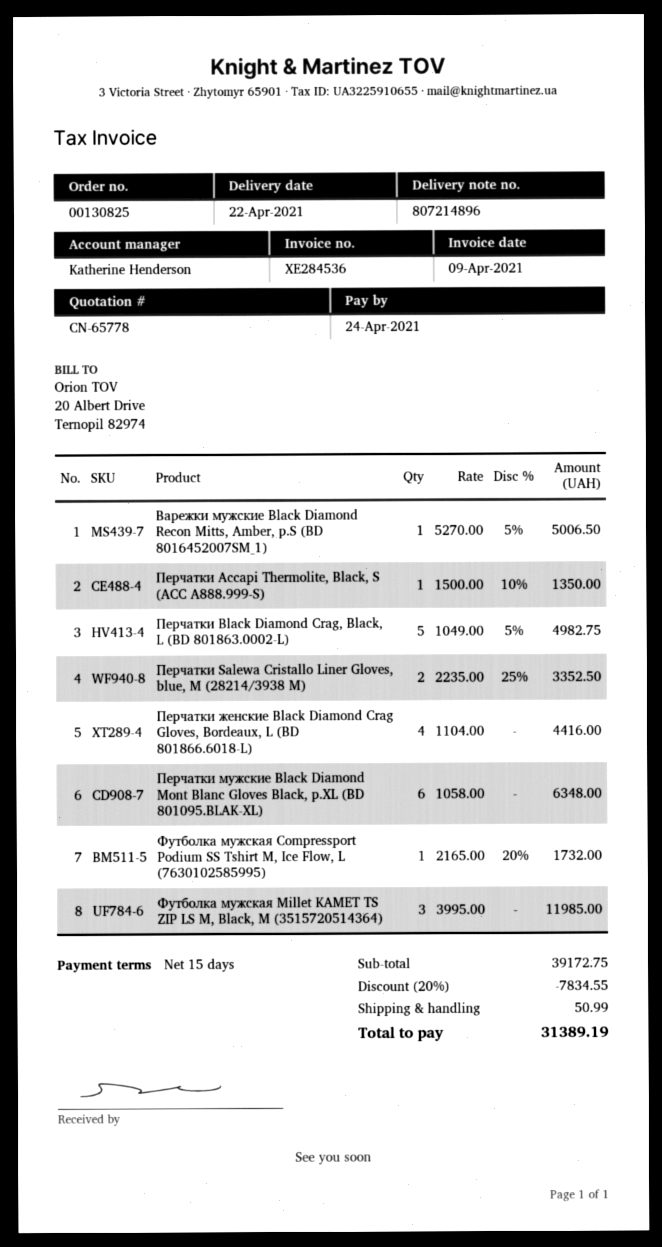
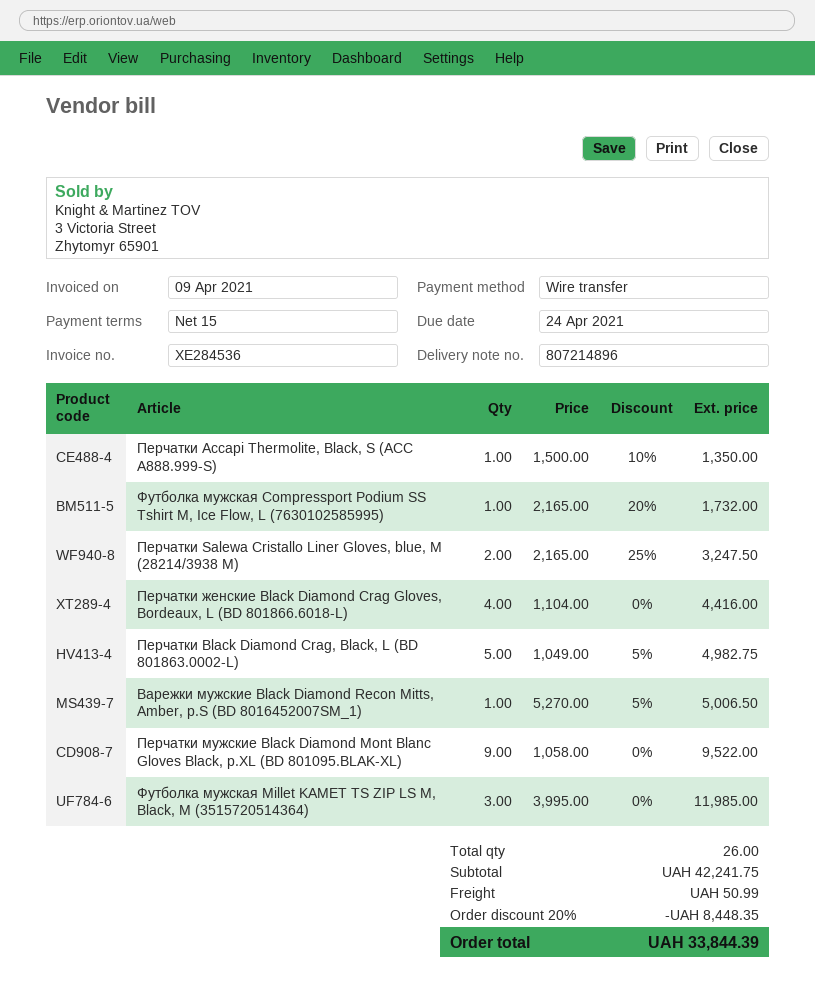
Перчатки Salewa Cristallo Liner Gloves, blue, M (28214/3938 M): 2 x 2235.00 - 25% = 3352.50 -> 2 x 2165.00 - 25% = 3247.50
Перчатки мужские Black Diamond Mont Blanc Gloves Black, р.XL (BD 801095.BLAK-XL): 6 x 1058.00 = 6348.00 -> 9 x 1058.00 = 9522.00
subtotal: 39172.75 -> 42241.75
discount: 20% = 7834.55 -> 20% = 8448.35
total: 31389.19 -> 33844.39

